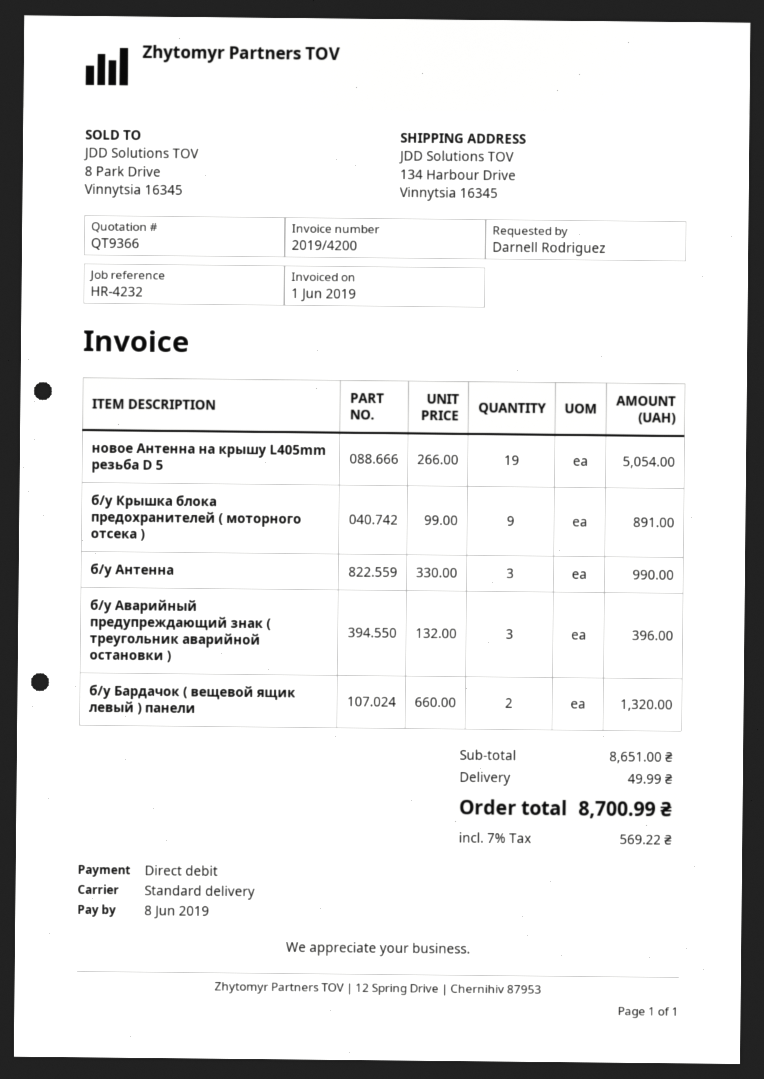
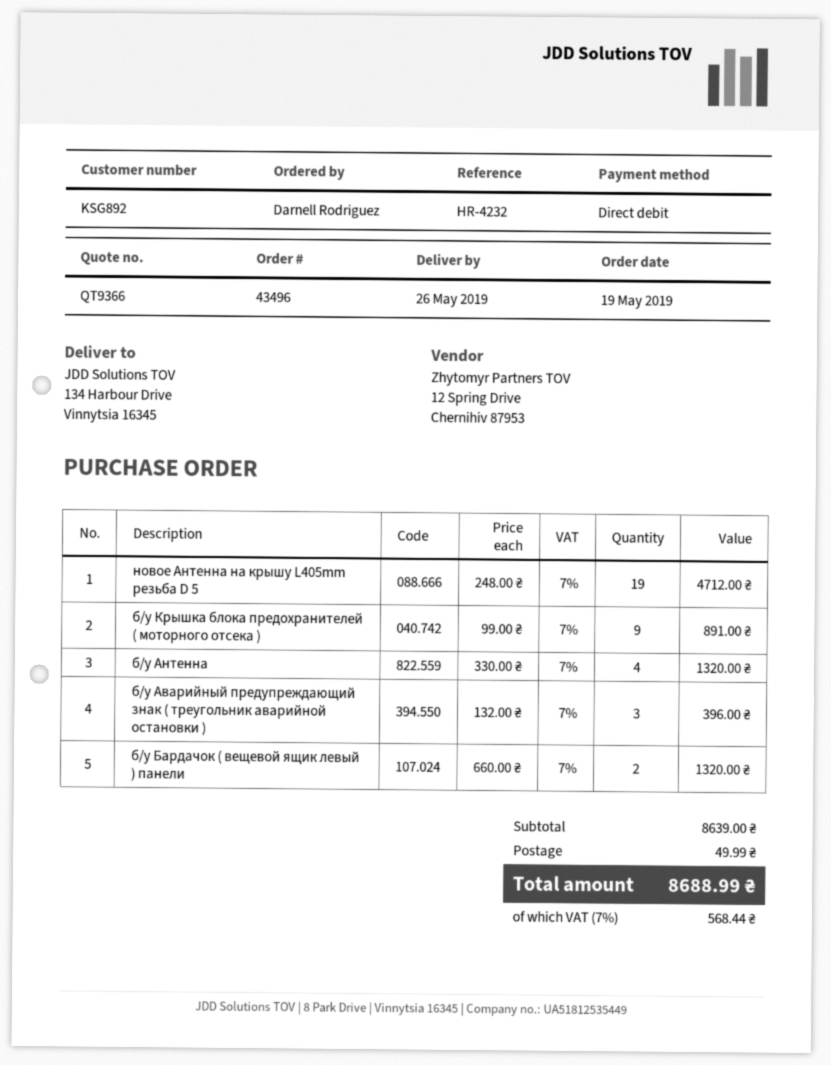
новое Антенна на крышу L405mm резьба D 5: 19 x 266.00 = 5054.00 -> 19 x 248.00 = 4712.00
б/у Антенна: 3 x 330.00 = 990.00 -> 4 x 330.00 = 1320.00
subtotal: 8651.00 -> 8639.00
tax: 7% = 569.22 -> 7% = 568.44
total: 8700.99 -> 8688.99

